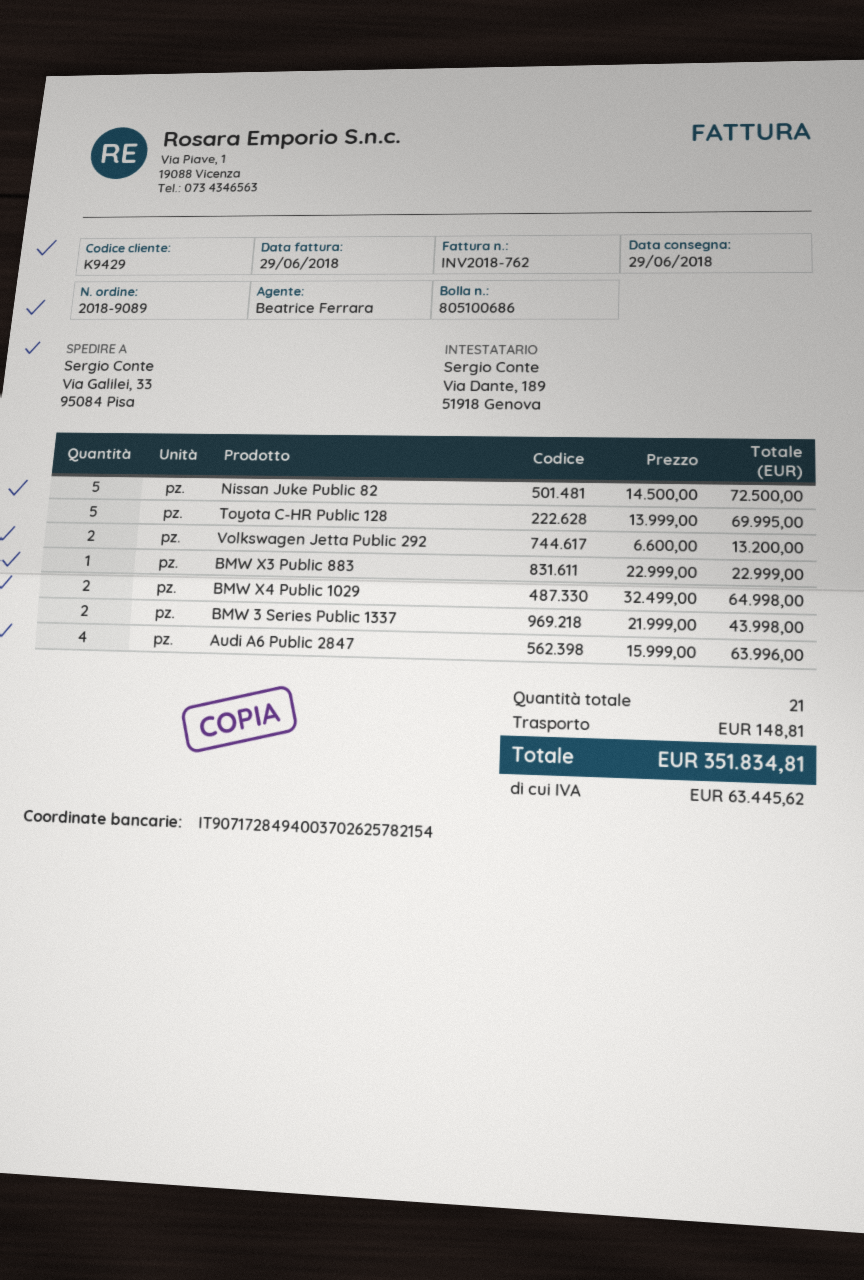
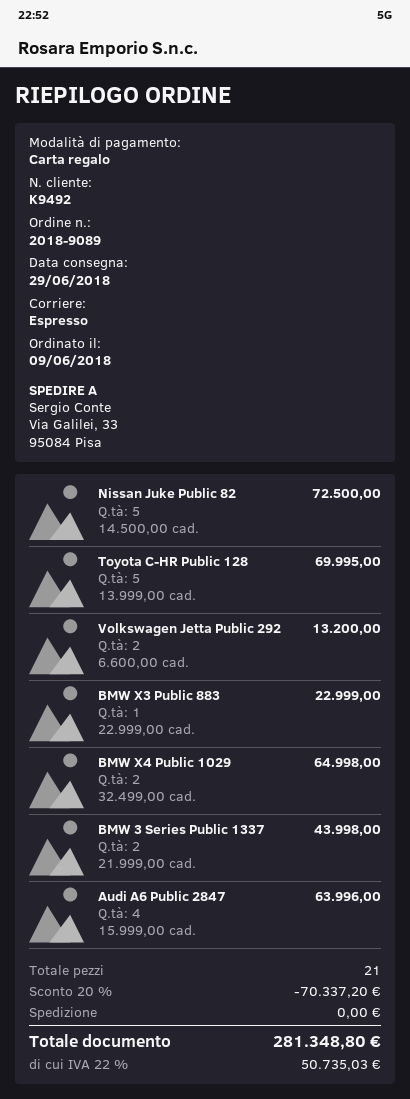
customer number: K9429 -> K9492
discount: none -> 20% = 70337.20
shipping: 148.81 -> 0.00
tax: 63445.62 -> 50735.03
total: 351834.81 -> 281348.80

